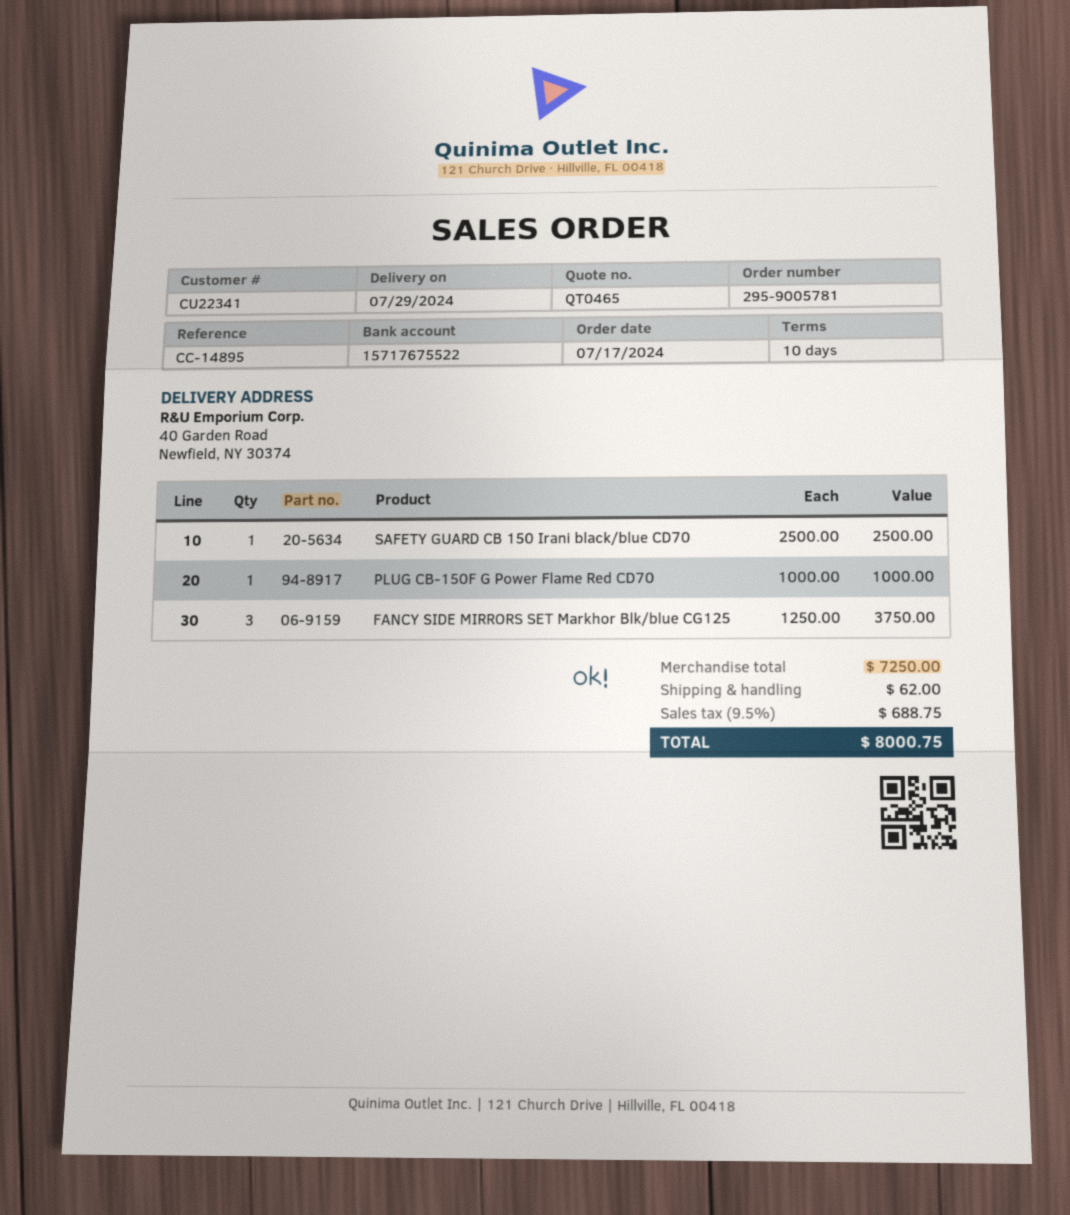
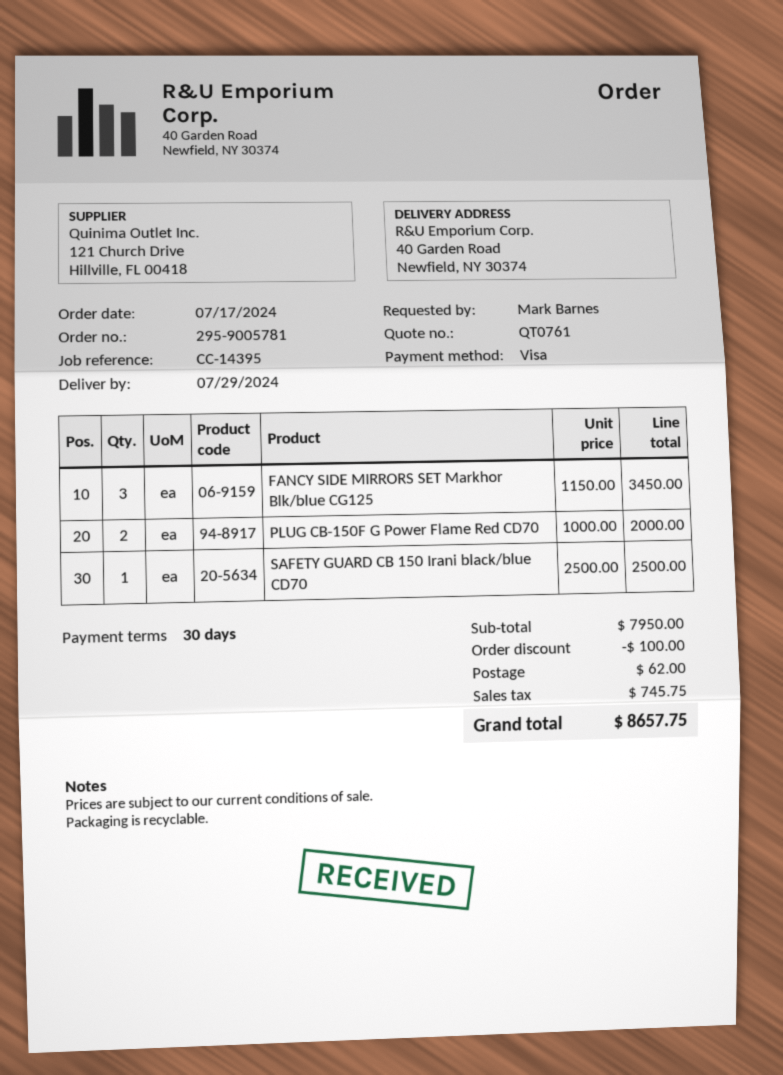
quote number: QT0465 -> QT0761
payment terms: 10 days -> 30 days
reference: CC-14895 -> CC-14395
PLUG CB-150F G Power Flame Red CD70: 1 x 1000.00 = 1000.00 -> 2 x 1000.00 = 2000.00
FANCY SIDE MIRRORS SET Markhor Blk/blue CG125: 3 x 1250.00 = 3750.00 -> 3 x 1150.00 = 3450.00
subtotal: 7250.00 -> 7950.00
discount: none -> 100.00
tax: 688.75 -> 745.75
total: 8000.75 -> 8657.75

